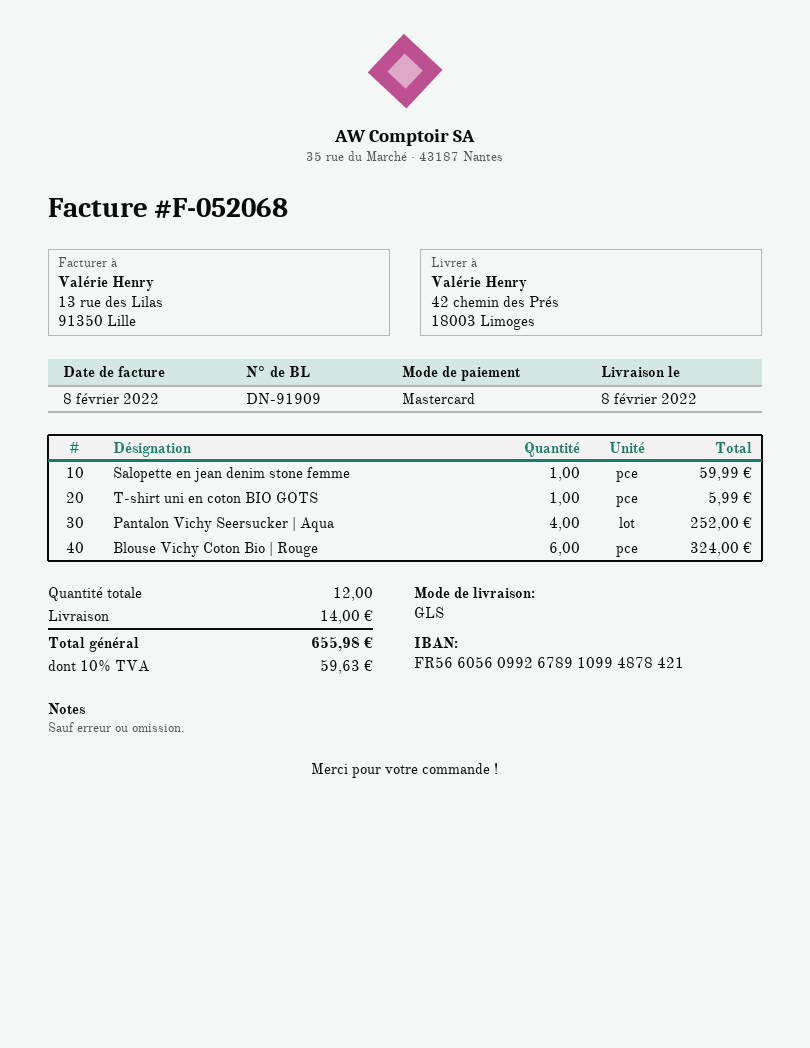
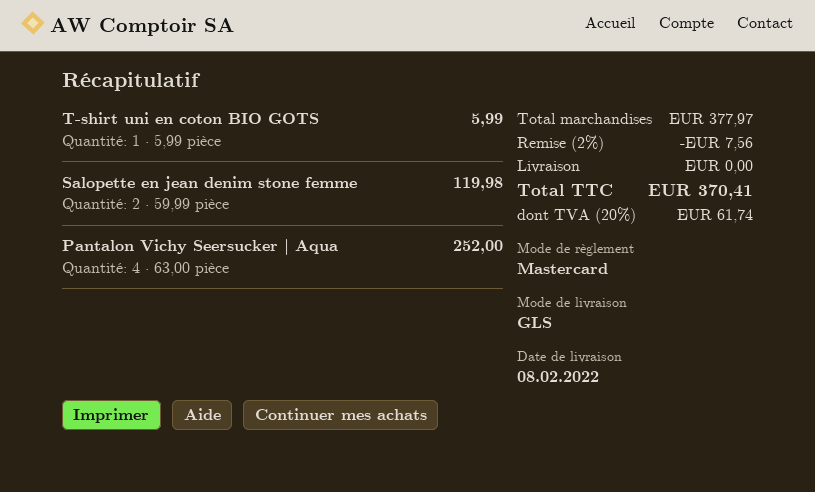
Salopette en jean denim stone femme: 1 for 59.99 -> 2 for 119.98
Blouse Vichy Coton Bio | Rouge: 6 for 324.00 -> none
discount: none -> 2% = 7.56
shipping: 14.00 -> 0.00
tax: 10% = 59.63 -> 20% = 61.74
total: 655.98 -> 370.41

